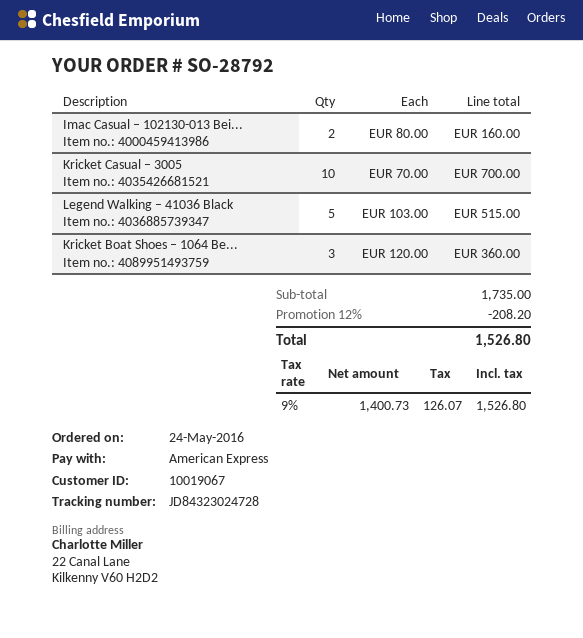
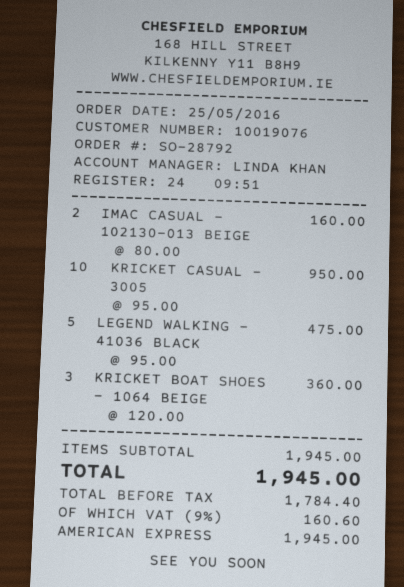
order date: 2016-05-24 -> 2016-05-25
customer number: 10019067 -> 10019076
Kricket Casual – 3005: 10 x 70.00 = 700.00 -> 10 x 95.00 = 950.00
Legend Walking – 41036 Black: 5 x 103.00 = 515.00 -> 5 x 95.00 = 475.00
subtotal: 1735.00 -> 1945.00
discount: 12% = 208.20 -> none
net: 1400.73 -> 1784.40
tax: 9% = 126.07 -> 9% = 160.60
total: 1526.80 -> 1945.00

